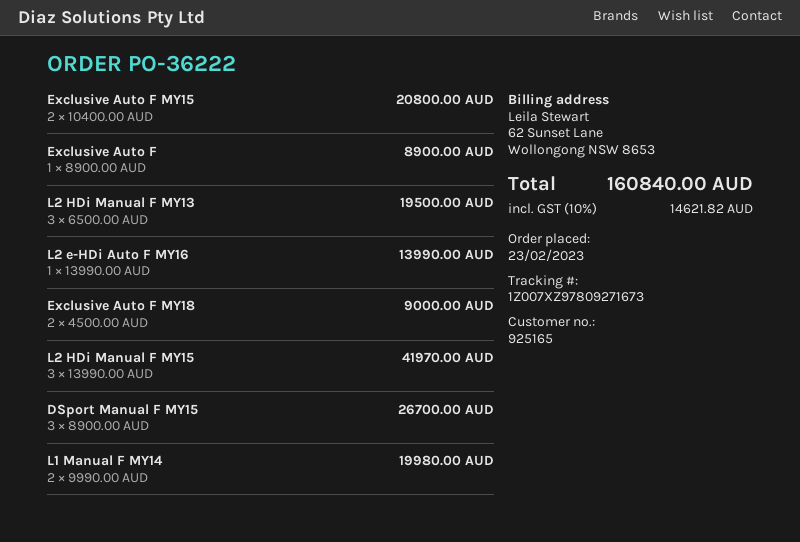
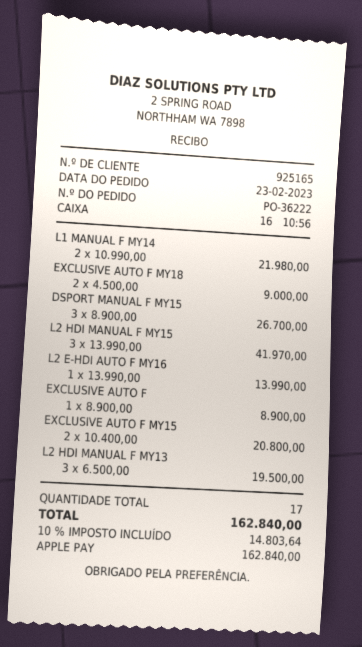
L1 Manual F MY14: 2 x 9990.00 = 19980.00 -> 2 x 10990.00 = 21980.00
tax: 10% = 14621.82 -> 10% = 14803.64
total: 160840.00 -> 162840.00

